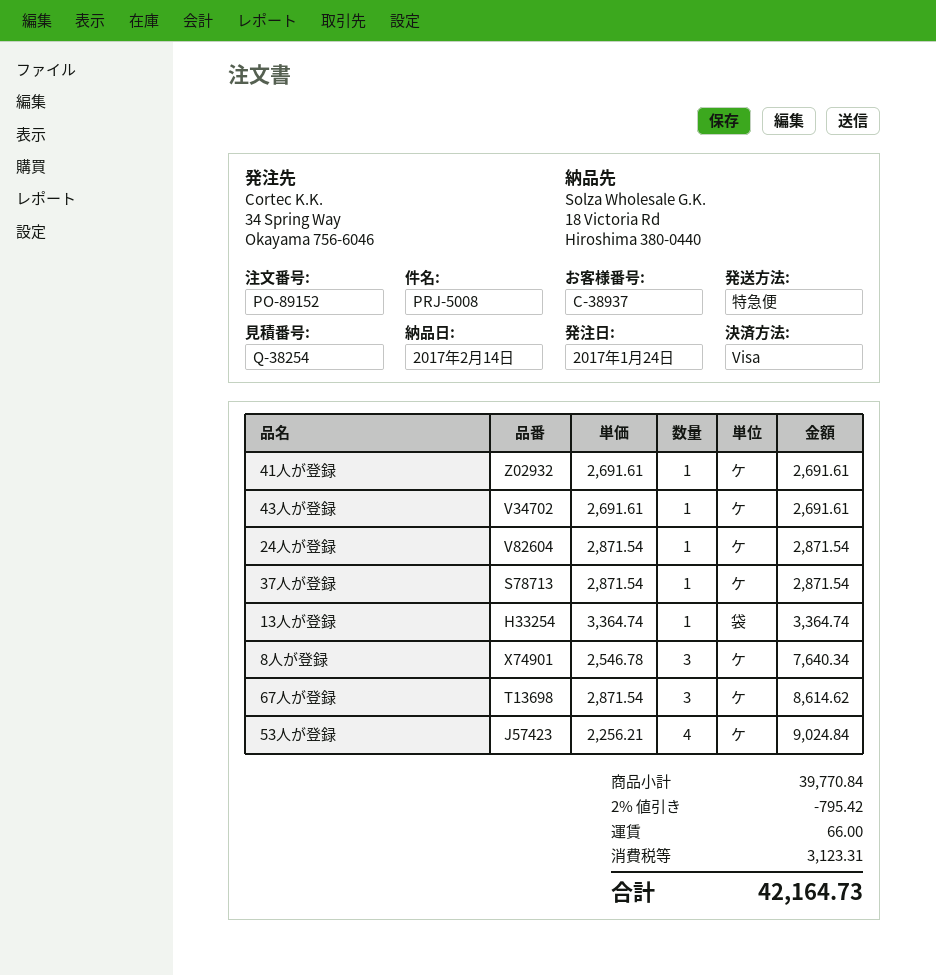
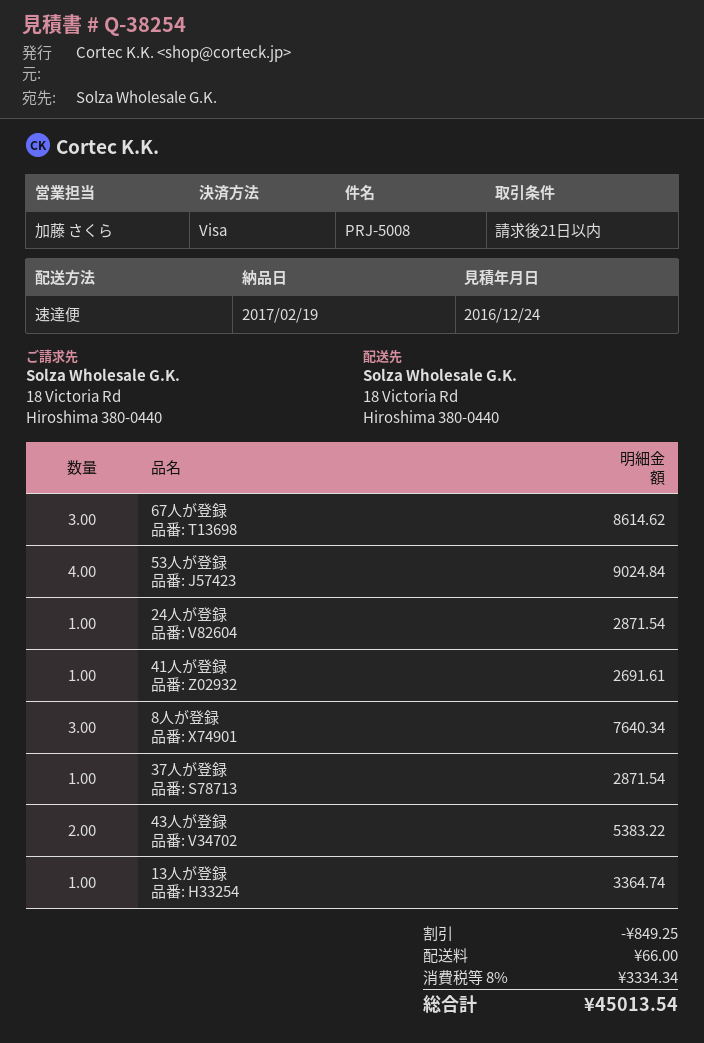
delivery date: 2017-02-14 -> 2017-02-19
43人が登録: 1 for 2691.61 -> 2 for 5383.22
discount: 795.42 -> 849.25
tax: 3123.31 -> 3334.34
total: 42164.73 -> 45013.54

